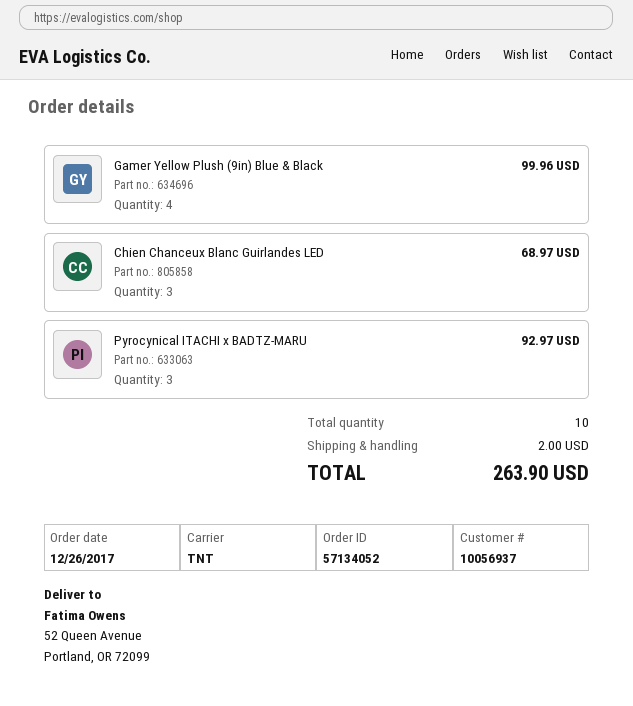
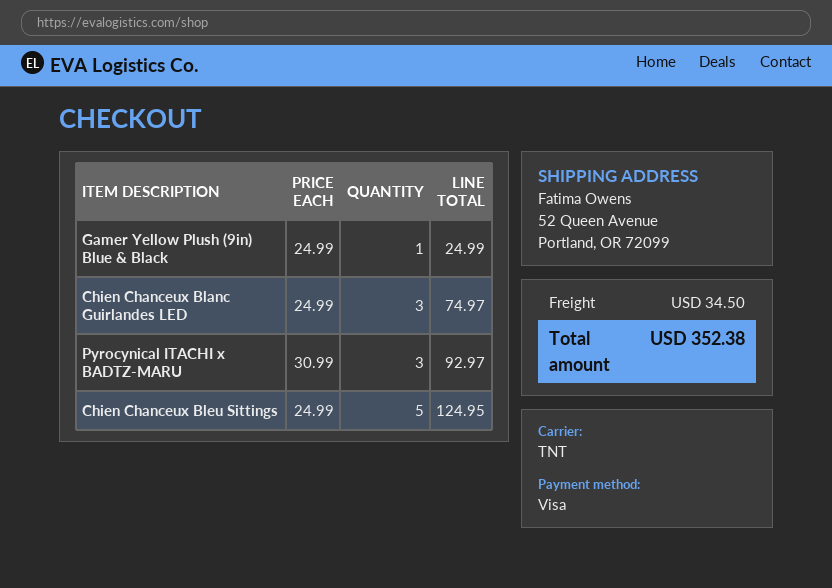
Gamer Yellow Plush (9in) Blue & Black: 4 for 99.96 -> 1 for 24.99
Chien Chanceux Blanc Guirlandes LED: 3 for 68.97 -> 3 for 74.97
Chien Chanceux Bleu Sittings: none -> 5 for 124.95
shipping: 2.00 -> 34.50
total: 263.90 -> 352.38

